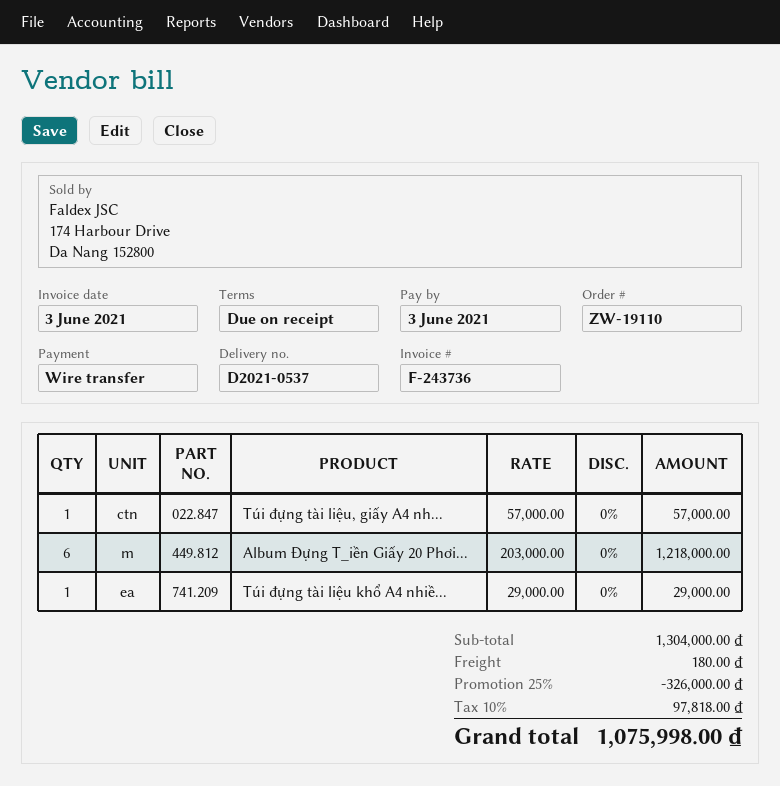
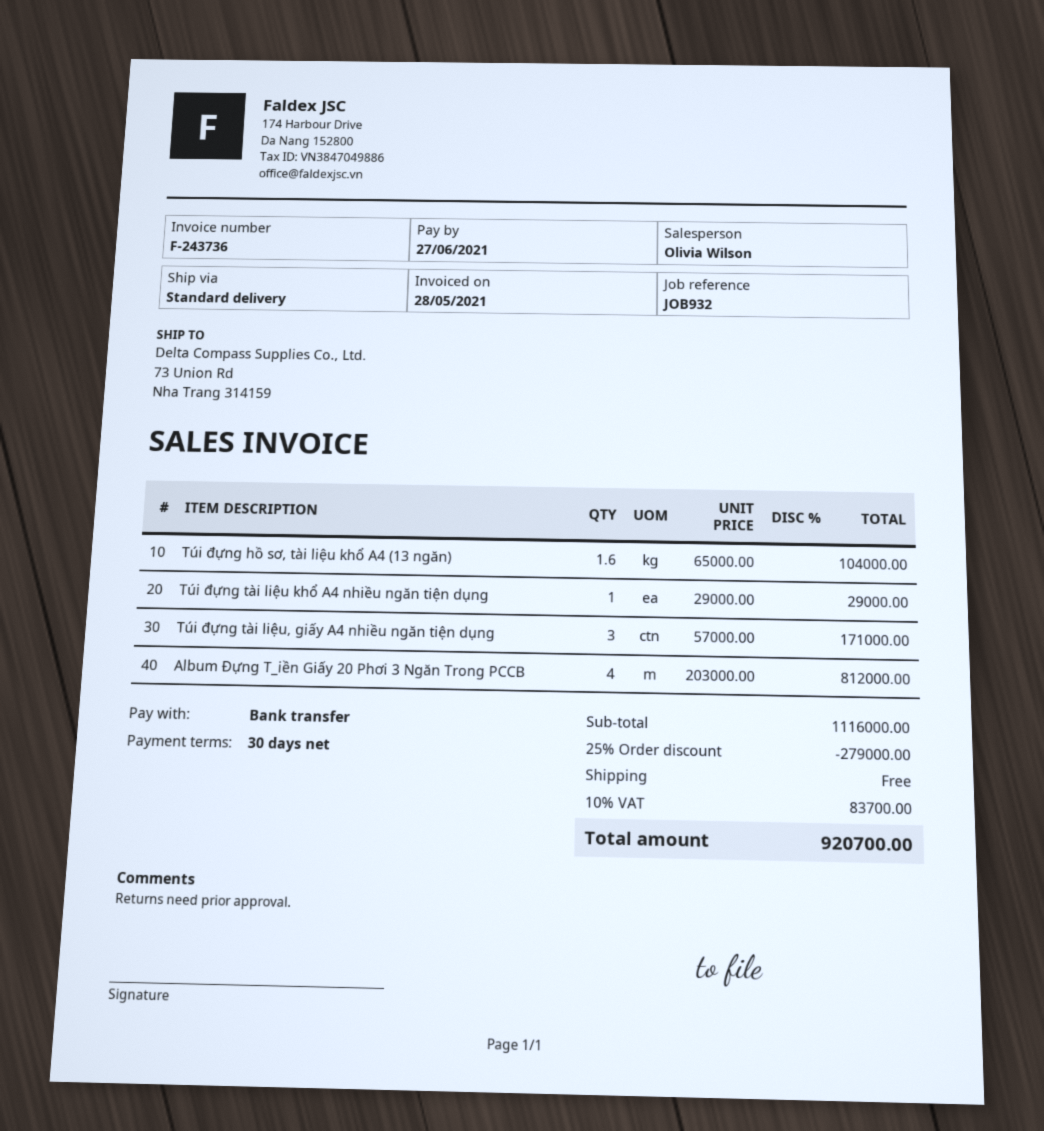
invoice date: 2021-06-03 -> 2021-05-28
payment terms: on receipt -> 30 days
due date: 2021-06-03 -> 2021-06-27
Túi đựng tài liệu, giấy A4 nh...: 1 x 57000.00 = 57000.00 -> 3 x 57000.00 = 171000.00
Album Đựng T_iền Giấy 20 Phơi...: 6 x 203000.00 = 1218000.00 -> 4 x 203000.00 = 812000.00
Túi đựng hồ sơ, tài liệu khổ A4 (13 ngăn): none -> 1.6 x 65000.00 = 104000.00
subtotal: 1304000.00 -> 1116000.00
discount: 25% = 326000.00 -> 25% = 279000.00
shipping: 180.00 -> 0.00
tax: 10% = 97818.00 -> 10% = 83700.00
total: 1075998.00 -> 920700.00

